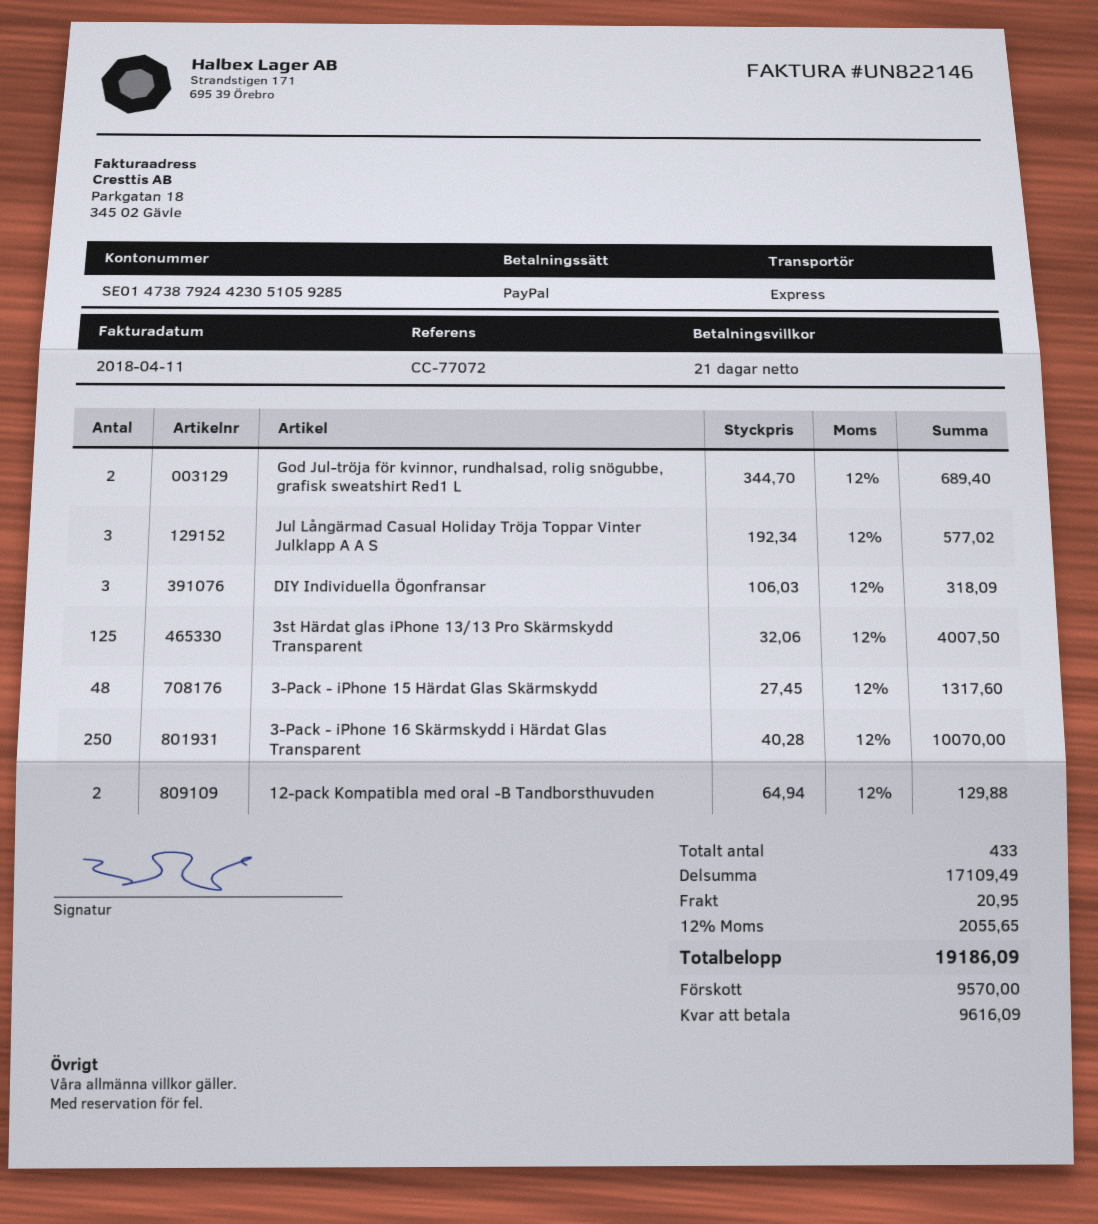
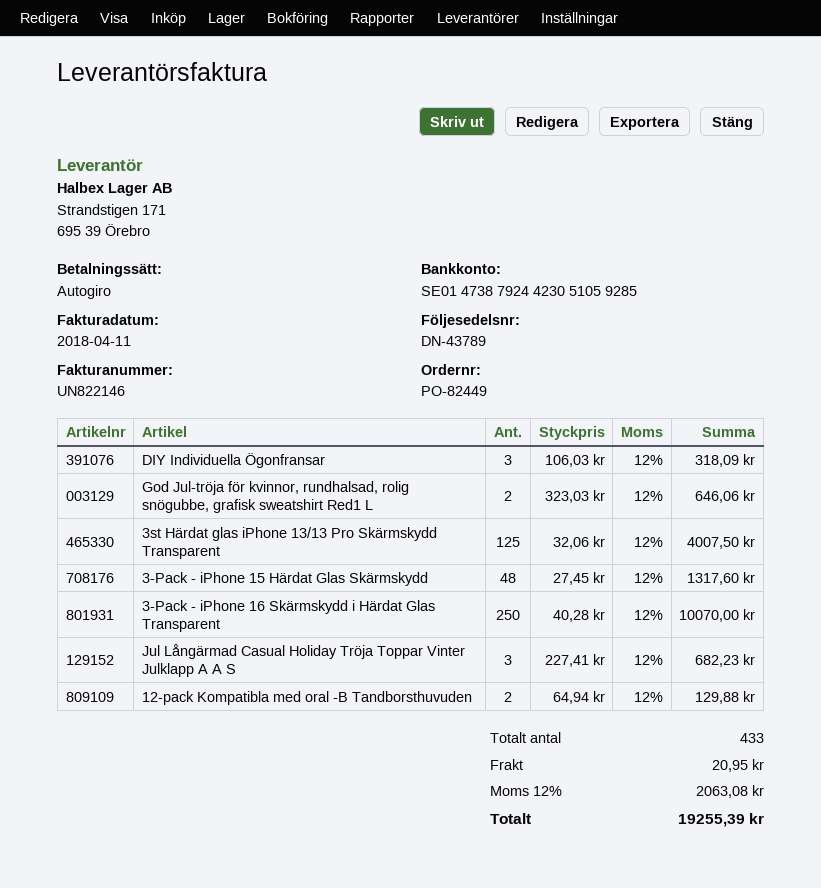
payment method: PayPal -> direct debit
God Jul-tröja för kvinnor, rundhalsad, rolig snögubbe, grafisk sweatshirt Red1 L: 2 x 344.70 = 689.40 -> 2 x 323.03 = 646.06
Jul Långärmad Casual Holiday Tröja Toppar Vinter Julklapp A A S: 3 x 192.34 = 577.02 -> 3 x 227.41 = 682.23
tax: 12% = 2055.65 -> 12% = 2063.08
total: 19186.09 -> 19255.39

